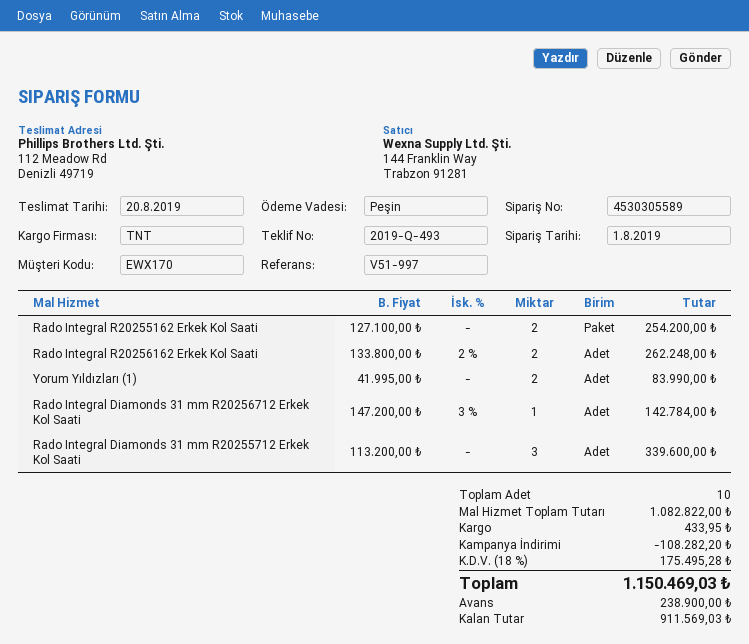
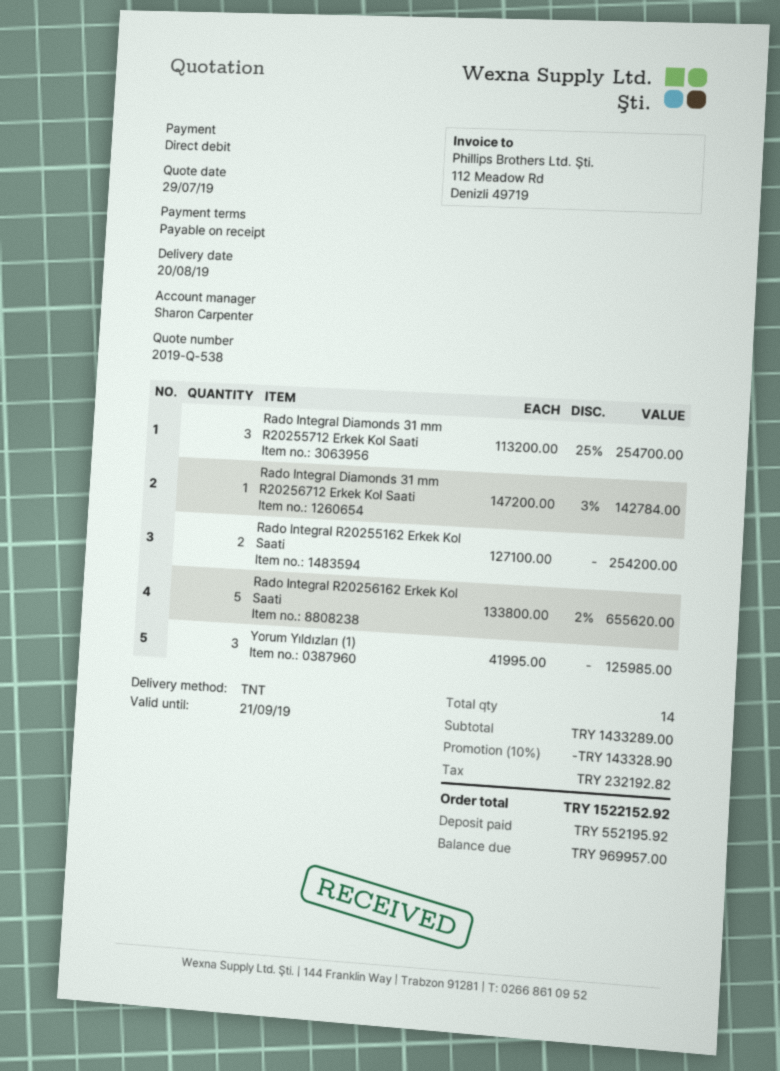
quote number: 2019-Q-493 -> 2019-Q-538
Rado Integral R20256162 Erkek Kol Saati: 2 x 133800.00 - 2% = 262248.00 -> 5 x 133800.00 - 2% = 655620.00
Yorum Yıldızları (1): 2 x 41995.00 = 83990.00 -> 3 x 41995.00 = 125985.00
Rado Integral Diamonds 31 mm R20255712 Erkek Kol Saati: 3 x 113200.00 = 339600.00 -> 3 x 113200.00 - 25% = 254700.00
total quantity: 10 -> 14
subtotal: 1082822.00 -> 1433289.00
discount: 108282.20 -> 143328.90
shipping: 433.95 -> none
tax: 175495.28 -> 232192.82
total: 1150469.03 -> 1522152.92
deposit: 238900.00 -> 552195.92
balance: 911569.03 -> 969957.00

